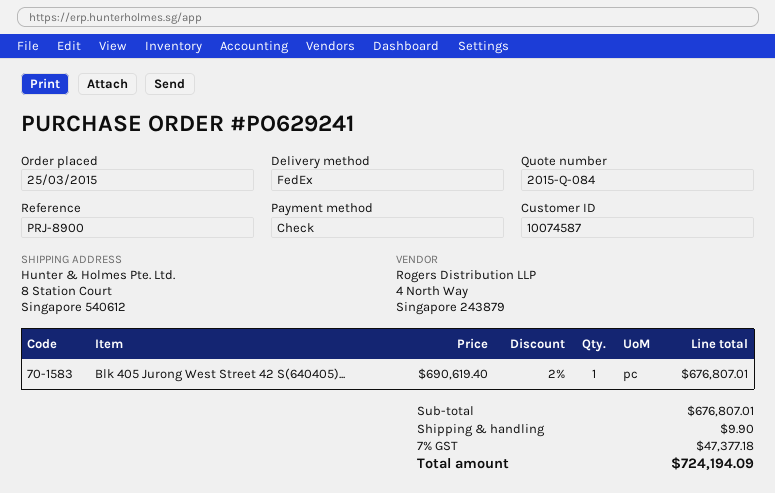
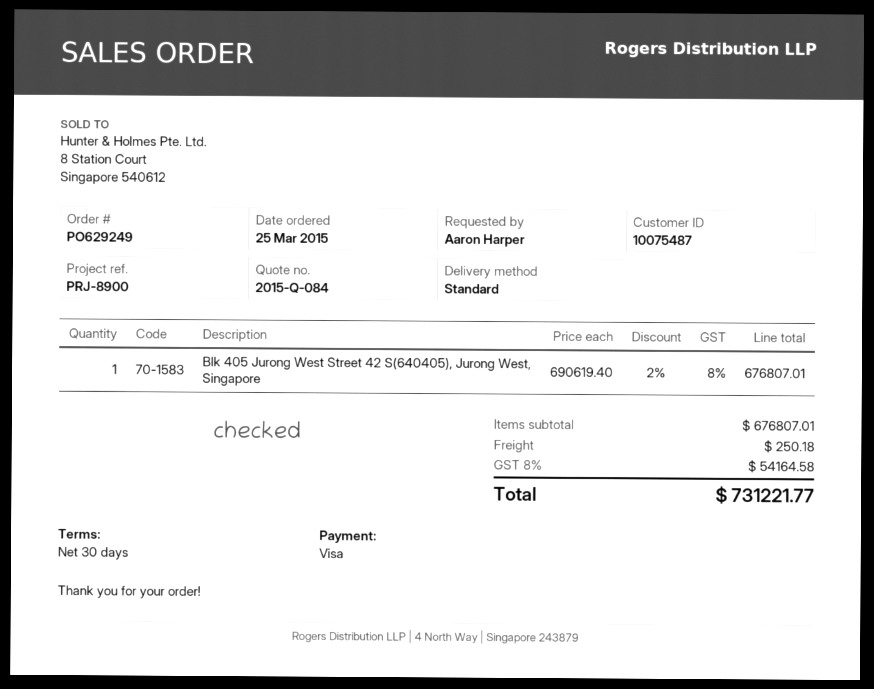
order number: PO629241 -> PO629249
customer number: 10074587 -> 10075487
payment method: cheque -> Visa
shipping method: FedEx -> standard
shipping: 9.90 -> 250.18
tax: 7% = 47377.18 -> 8% = 54164.58
total: 724194.09 -> 731221.77

